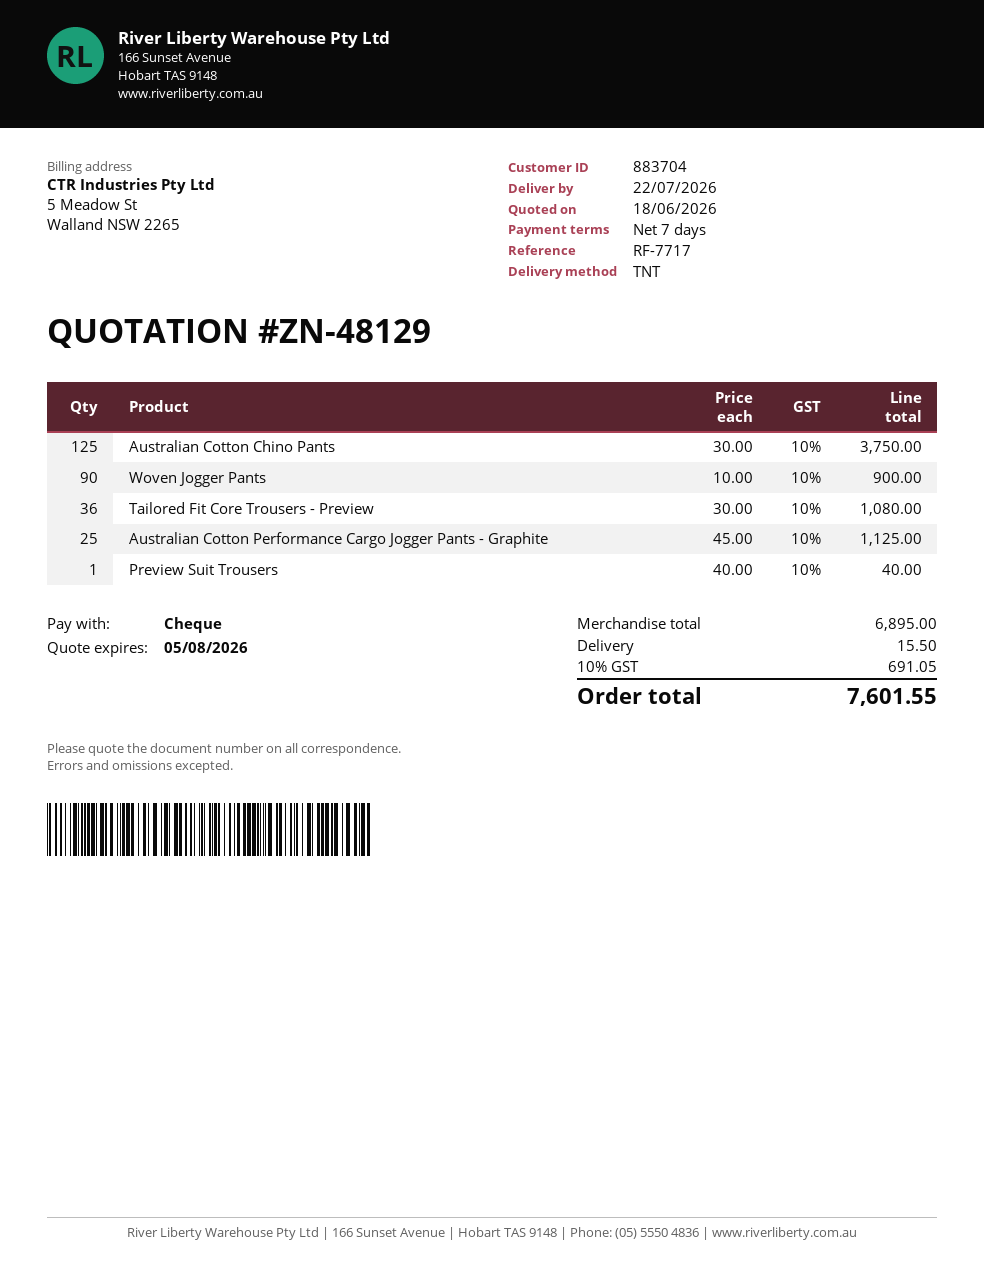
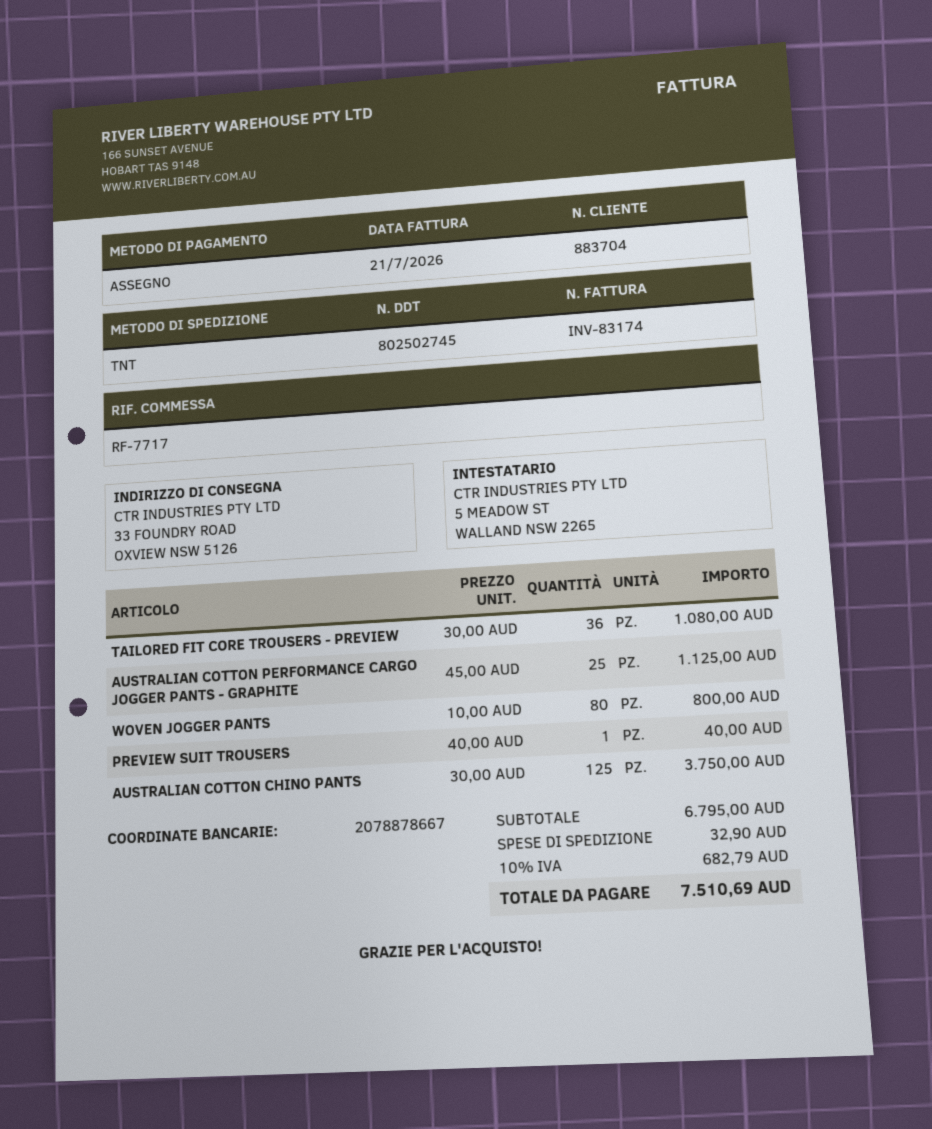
Woven Jogger Pants: 90 x 10.00 = 900.00 -> 80 x 10.00 = 800.00
subtotal: 6895.00 -> 6795.00
shipping: 15.50 -> 32.90
tax: 10% = 691.05 -> 10% = 682.79
total: 7601.55 -> 7510.69

